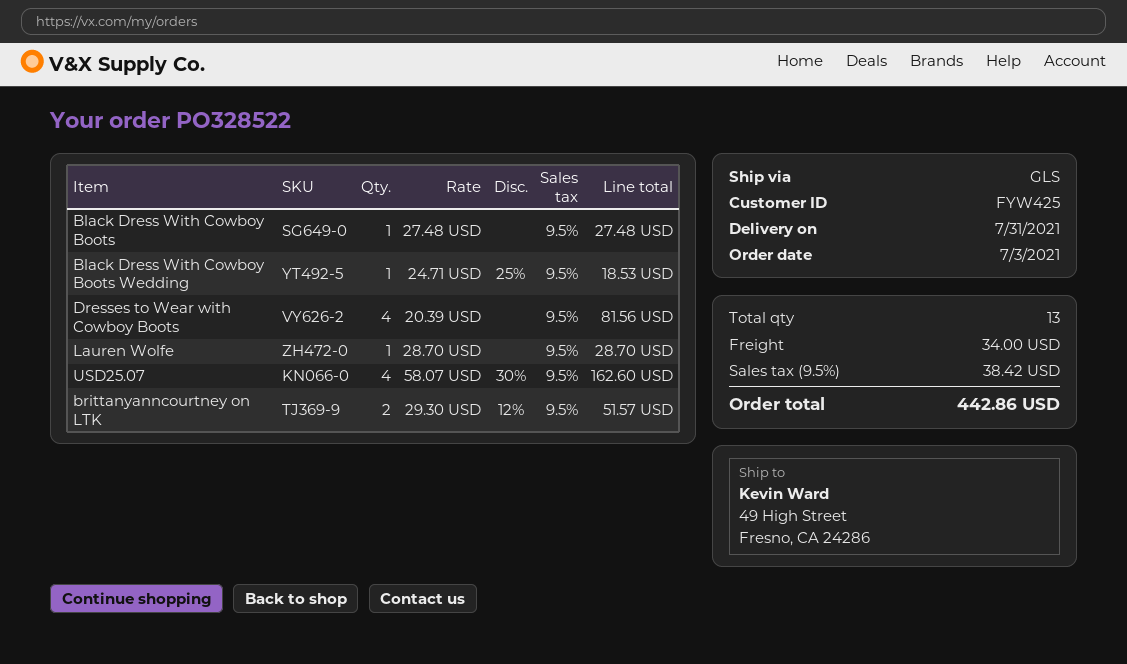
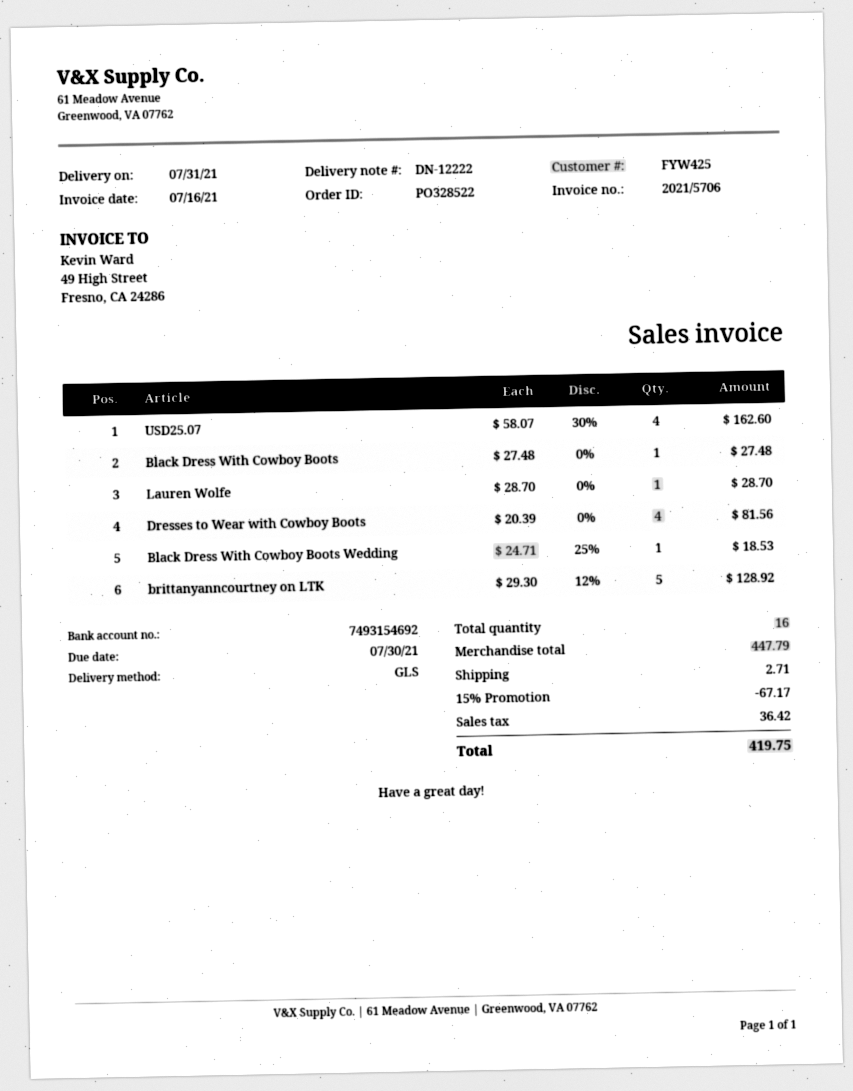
brittanyanncourtney on LTK: 2 x 29.30 - 12% = 51.57 -> 5 x 29.30 - 12% = 128.92
total quantity: 13 -> 16
discount: none -> 15% = 67.17
shipping: 34.00 -> 2.71
tax: 38.42 -> 36.42
total: 442.86 -> 419.75

